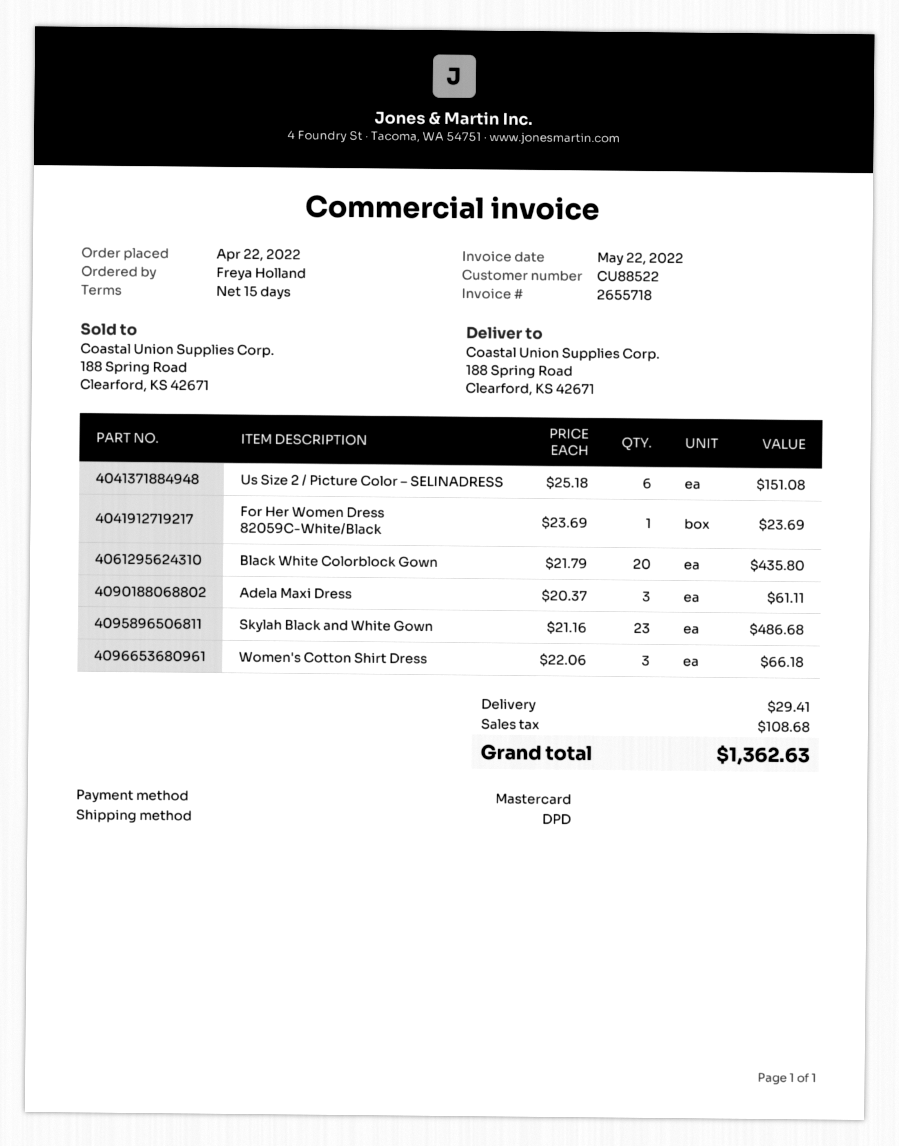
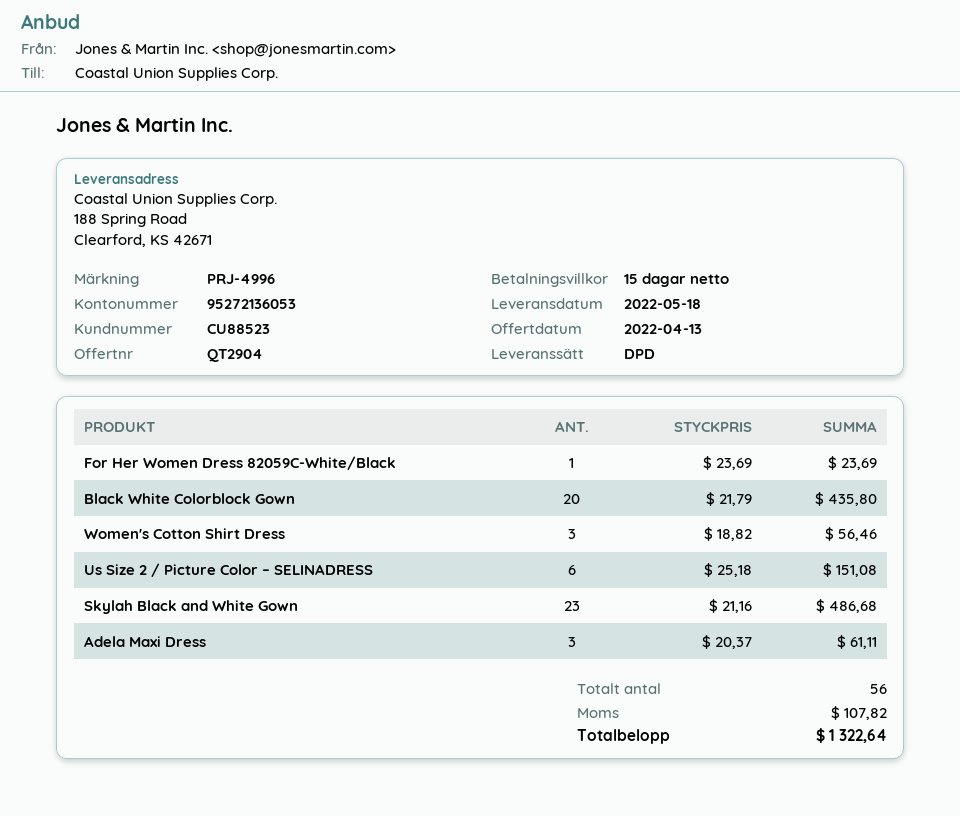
customer number: CU88522 -> CU88523
Women's Cotton Shirt Dress: 3 x 22.06 = 66.18 -> 3 x 18.82 = 56.46
shipping: 29.41 -> none
tax: 108.68 -> 107.82
total: 1362.63 -> 1322.64

